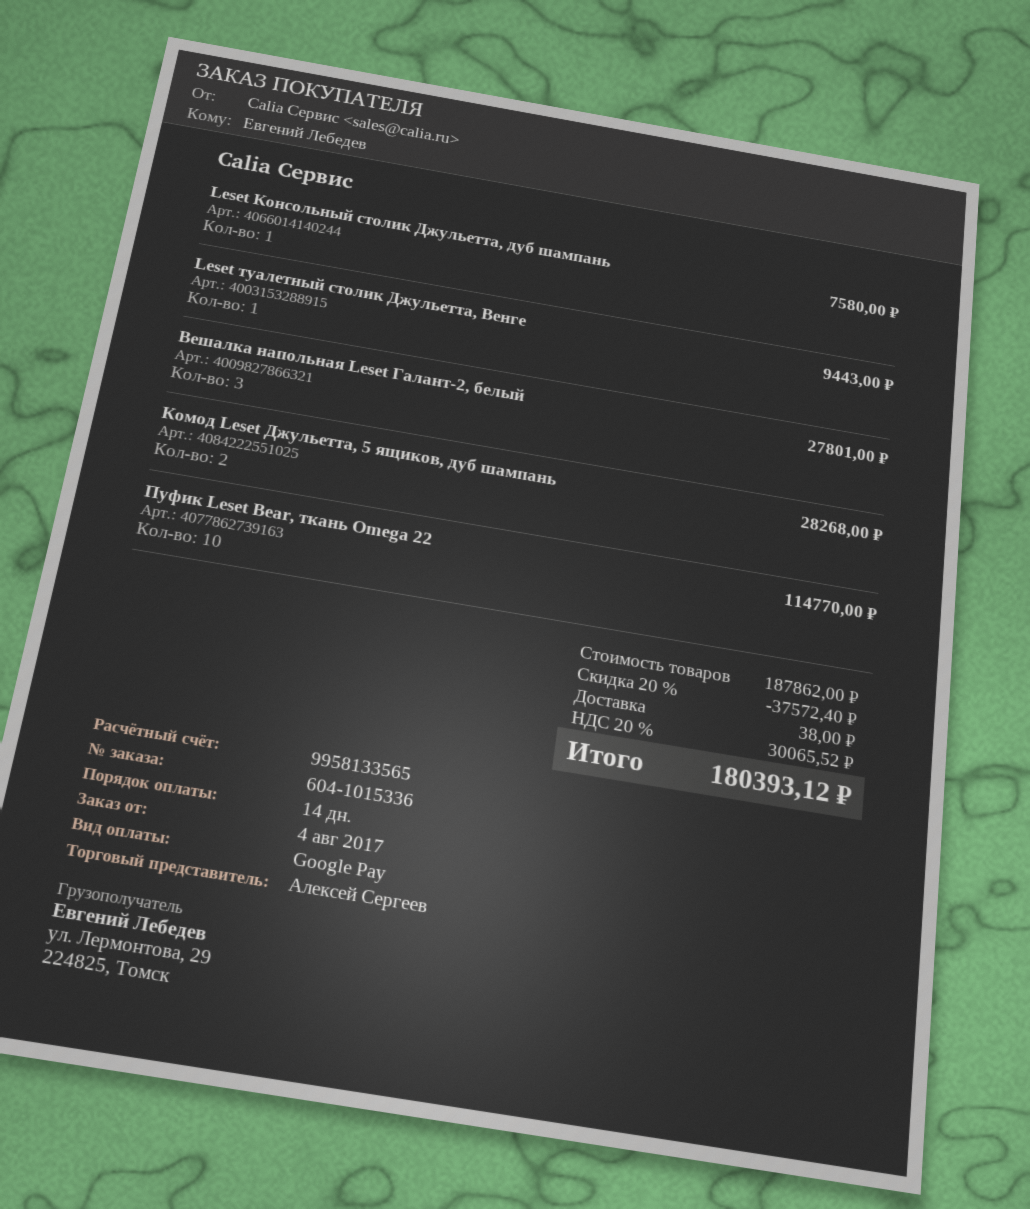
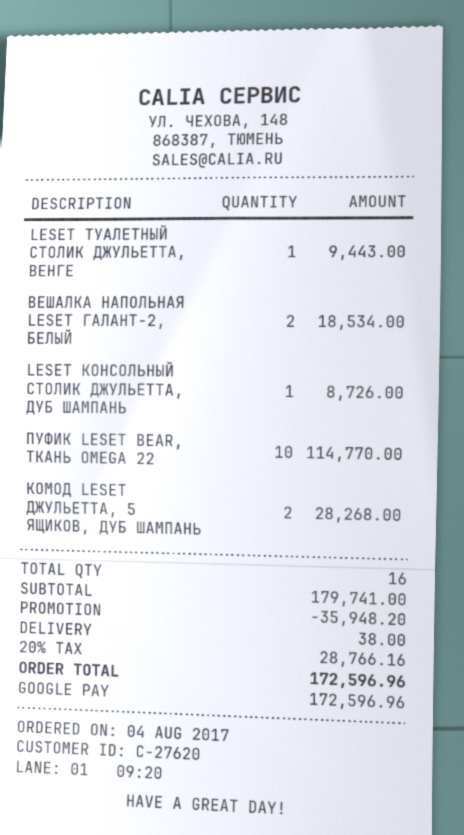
Leset Консольный столик Джульетта, дуб шампань: 1 for 7580.00 -> 1 for 8726.00
Вешалка напольная Leset Галант-2, белый: 3 for 27801.00 -> 2 for 18534.00
subtotal: 187862.00 -> 179741.00
discount: 37572.40 -> 35948.20
tax: 20% = 30065.52 -> 20% = 28766.16
total: 180393.12 -> 172596.96

